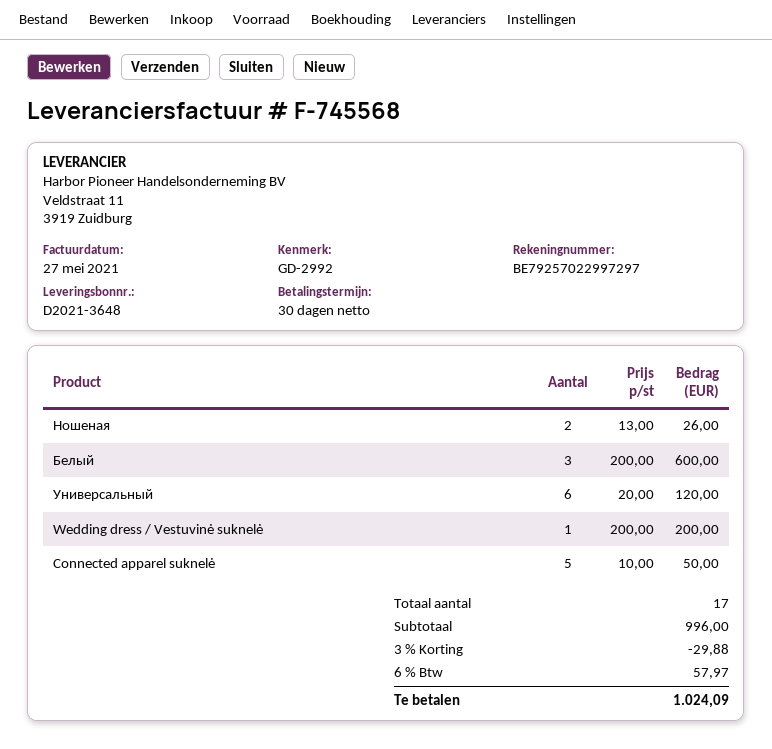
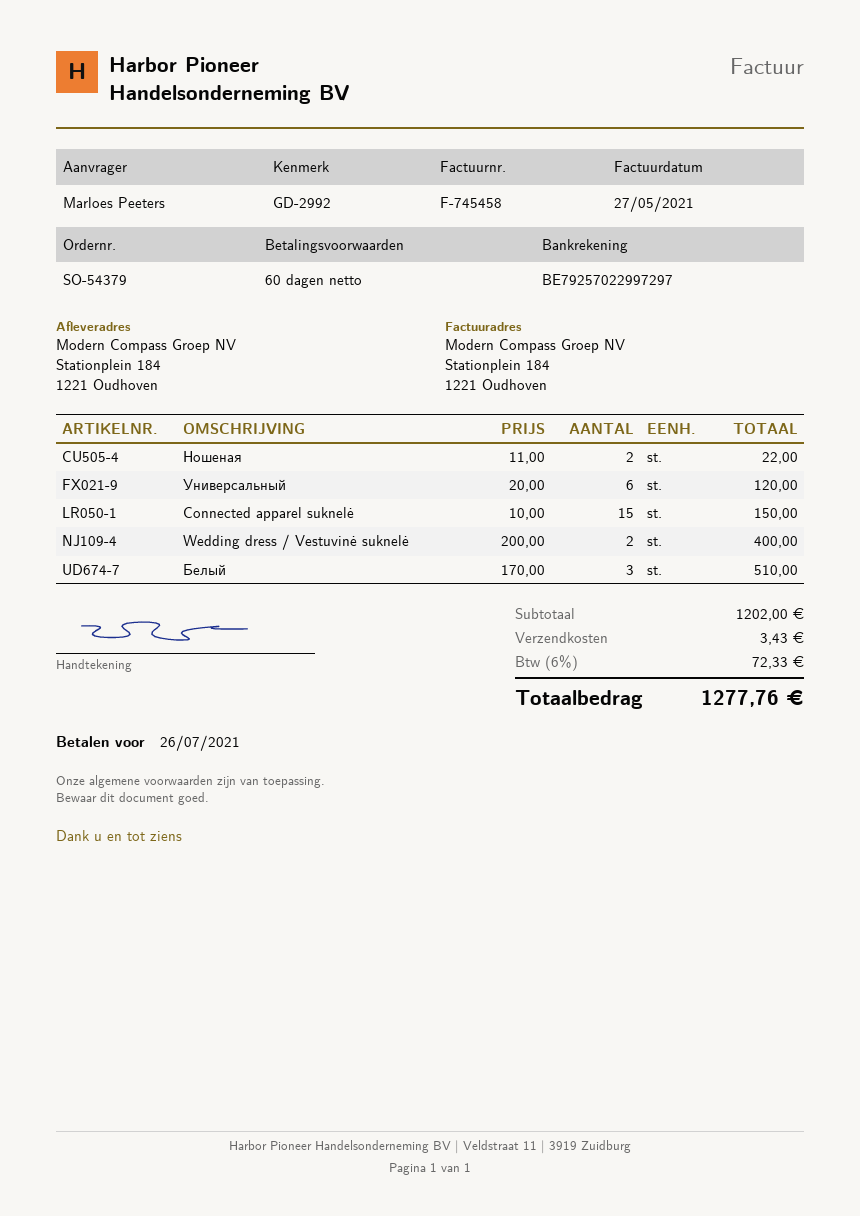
invoice number: F-745568 -> F-745458
payment terms: 30 days -> 60 days
Ношеная: 2 x 13.00 = 26.00 -> 2 x 11.00 = 22.00
Белый: 3 x 200.00 = 600.00 -> 3 x 170.00 = 510.00
Wedding dress / Vestuvinė suknelė: 1 x 200.00 = 200.00 -> 2 x 200.00 = 400.00
Connected apparel suknelė: 5 x 10.00 = 50.00 -> 15 x 10.00 = 150.00
subtotal: 996.00 -> 1202.00
discount: 3% = 29.88 -> none
shipping: none -> 3.43
tax: 6% = 57.97 -> 6% = 72.33
total: 1024.09 -> 1277.76

